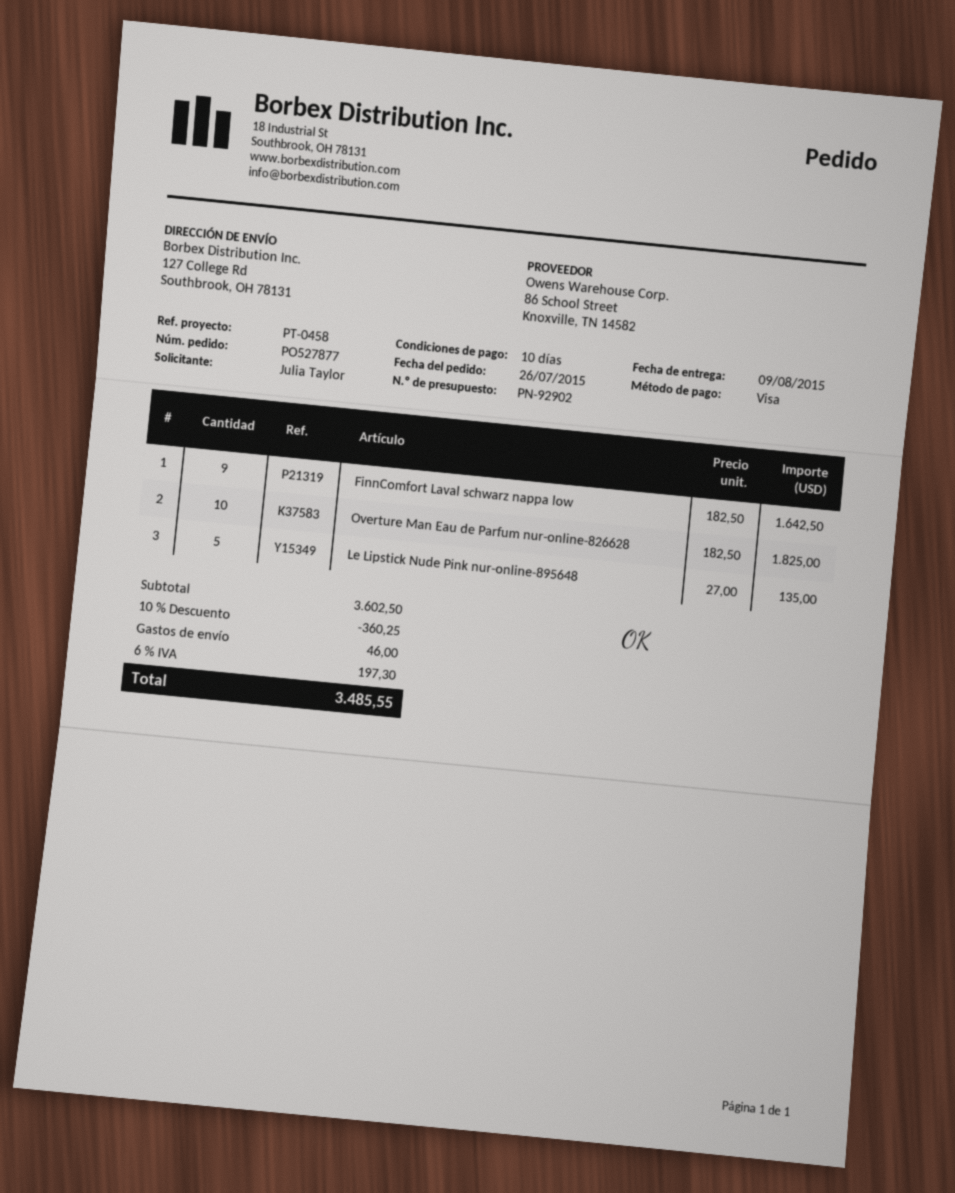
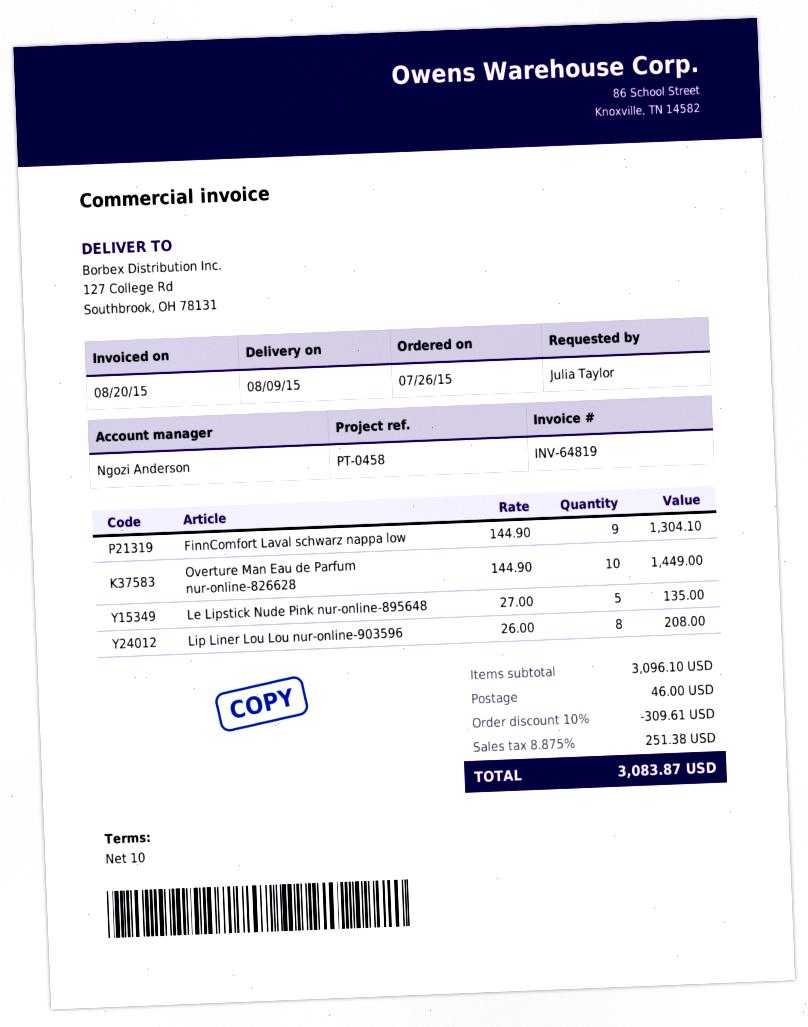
FinnComfort Laval schwarz nappa low: 9 x 182.50 = 1642.50 -> 9 x 144.90 = 1304.10
Overture Man Eau de Parfum nur-online-826628: 10 x 182.50 = 1825.00 -> 10 x 144.90 = 1449.00
Lip Liner Lou Lou nur-online-903596: none -> 8 x 26.00 = 208.00
subtotal: 3602.50 -> 3096.10
discount: 10% = 360.25 -> 10% = 309.61
tax: 6% = 197.30 -> 8.875% = 251.38
total: 3485.55 -> 3083.87

